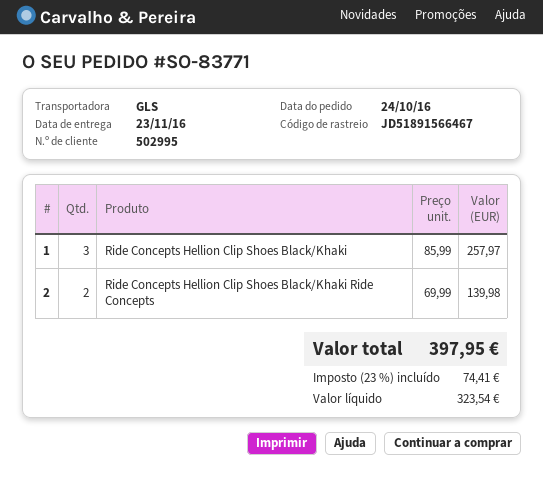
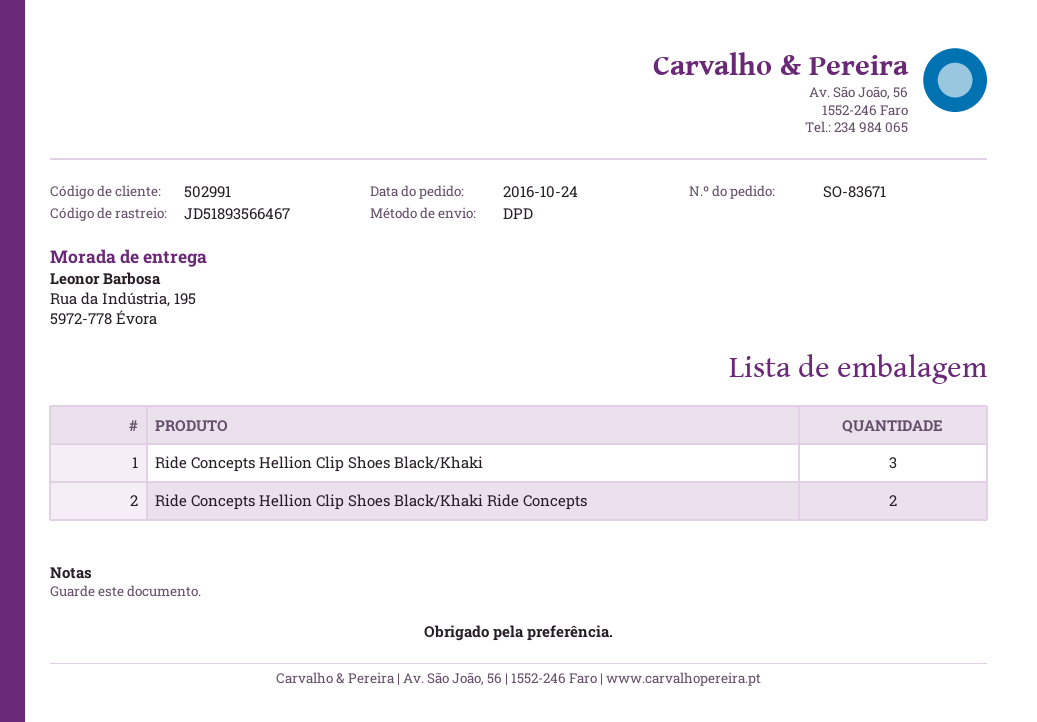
order number: SO-83771 -> SO-83671
customer number: 502995 -> 502991
shipping method: GLS -> DPD
tracking number: JD51891566467 -> JD51893566467

